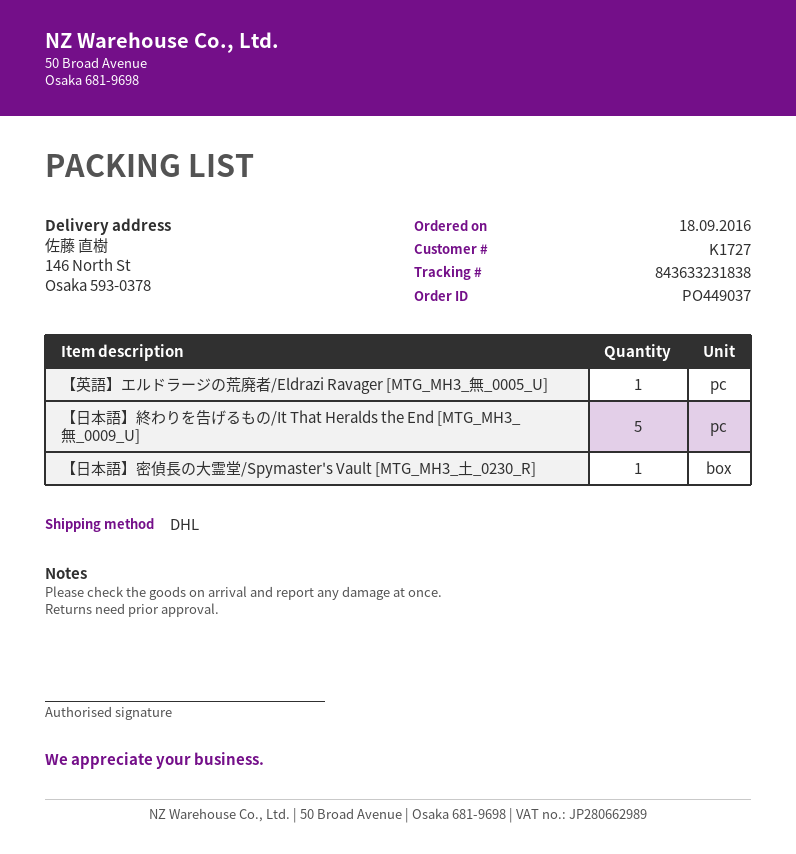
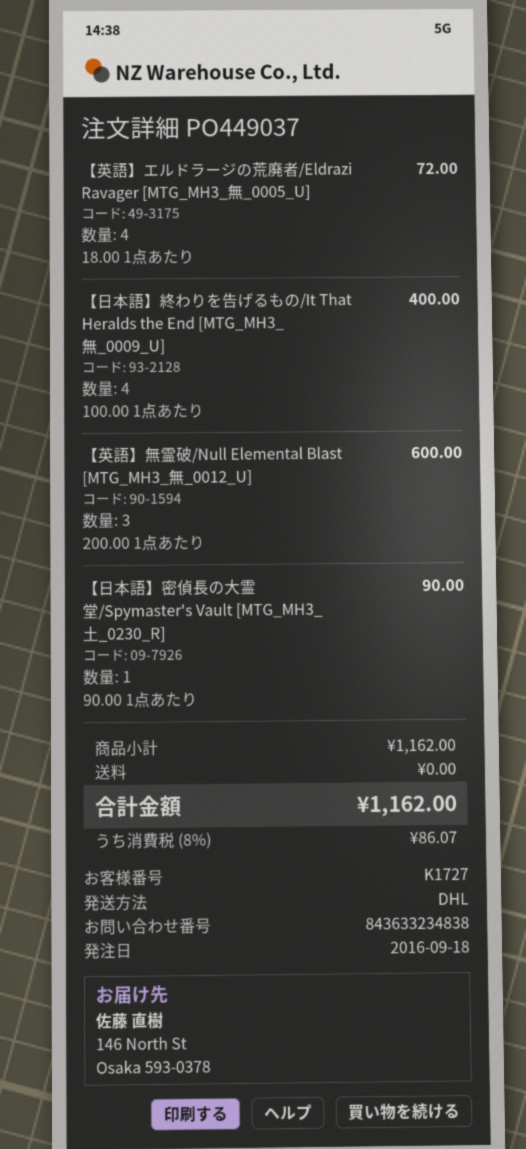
tracking number: 843633231838 -> 843633234838
【英語】エルドラージの荒廃者/Eldrazi Ravager [MTG_MH3_無_0005_U]: 1 -> 4
【日本語】終わりを告げるもの/It That Heralds the End [MTG_MH3_無_0009_U]: 5 -> 4
【英語】無霊破/Null Elemental Blast [MTG_MH3_無_0012_U]: none -> 3

